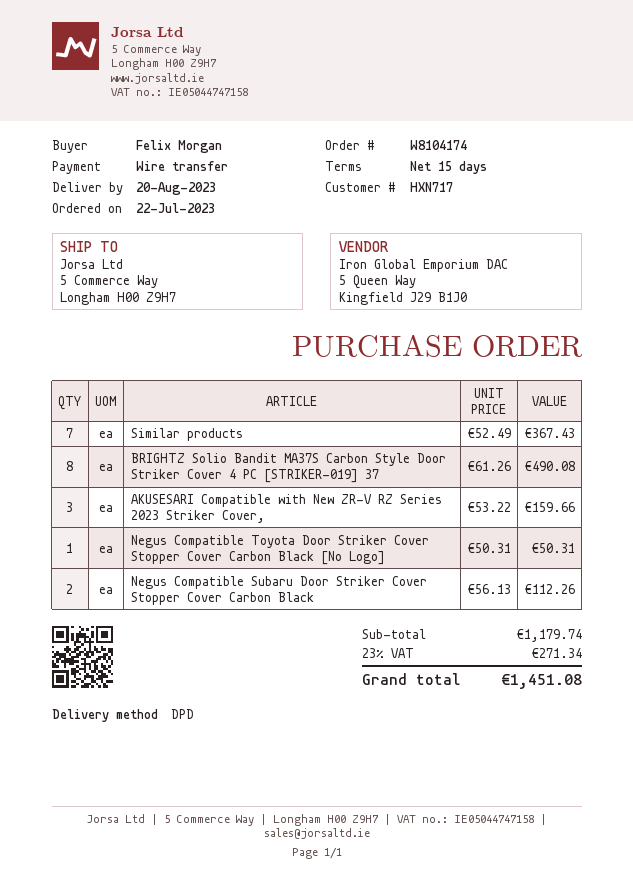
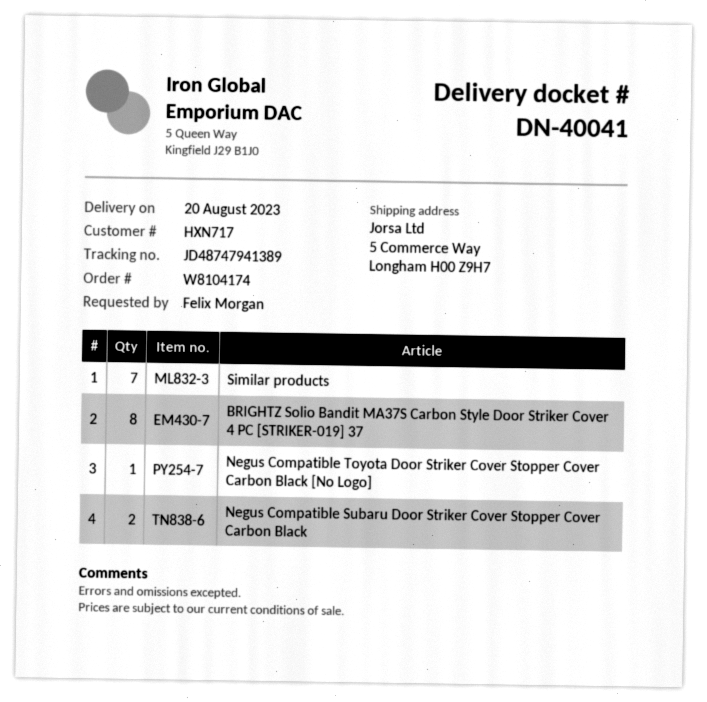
AKUSESARI Compatible with New ZR-V RZ Series 2023 Striker Cover,: 3 -> none

